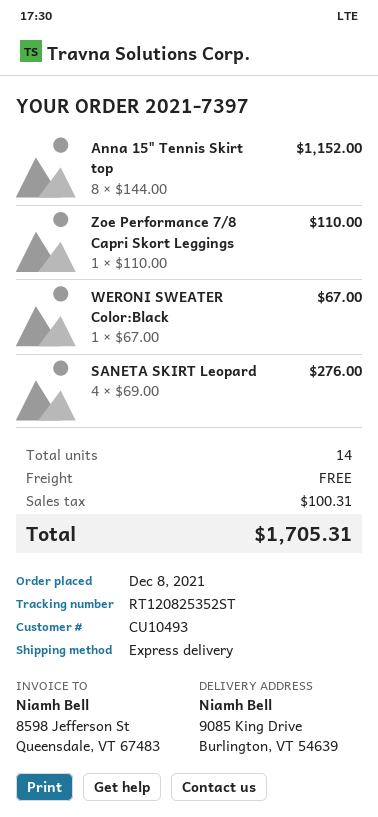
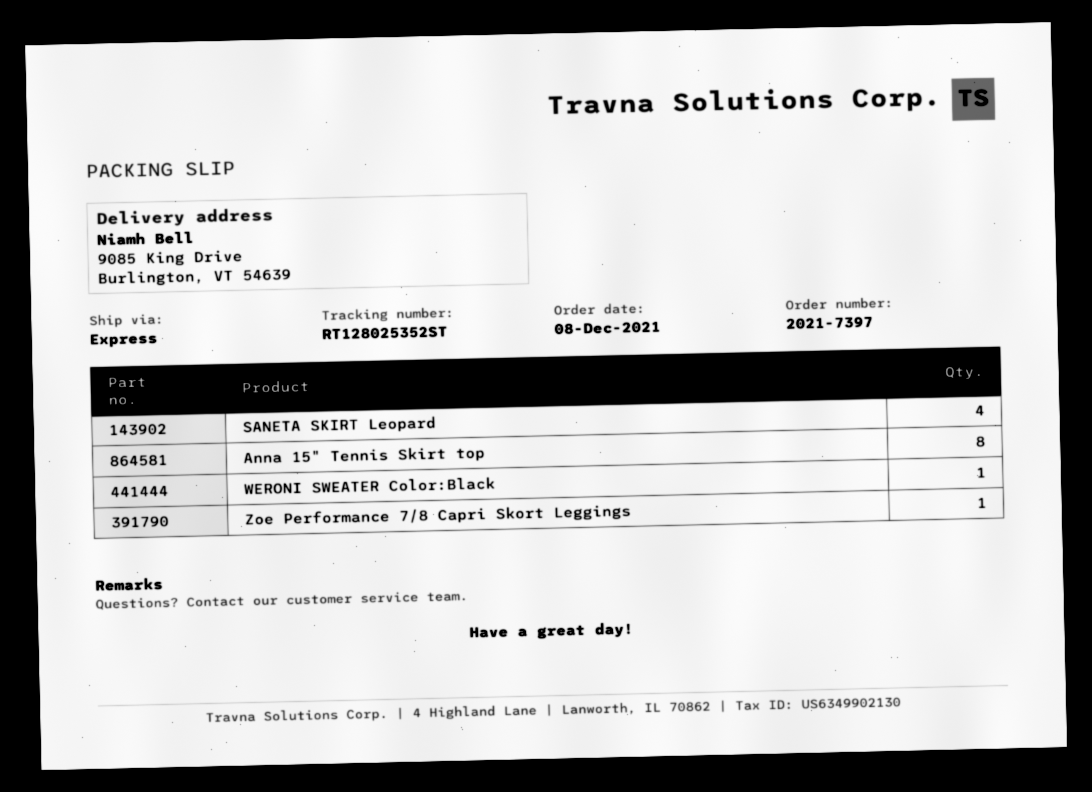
tracking number: RT120825352ST -> RT128025352ST

